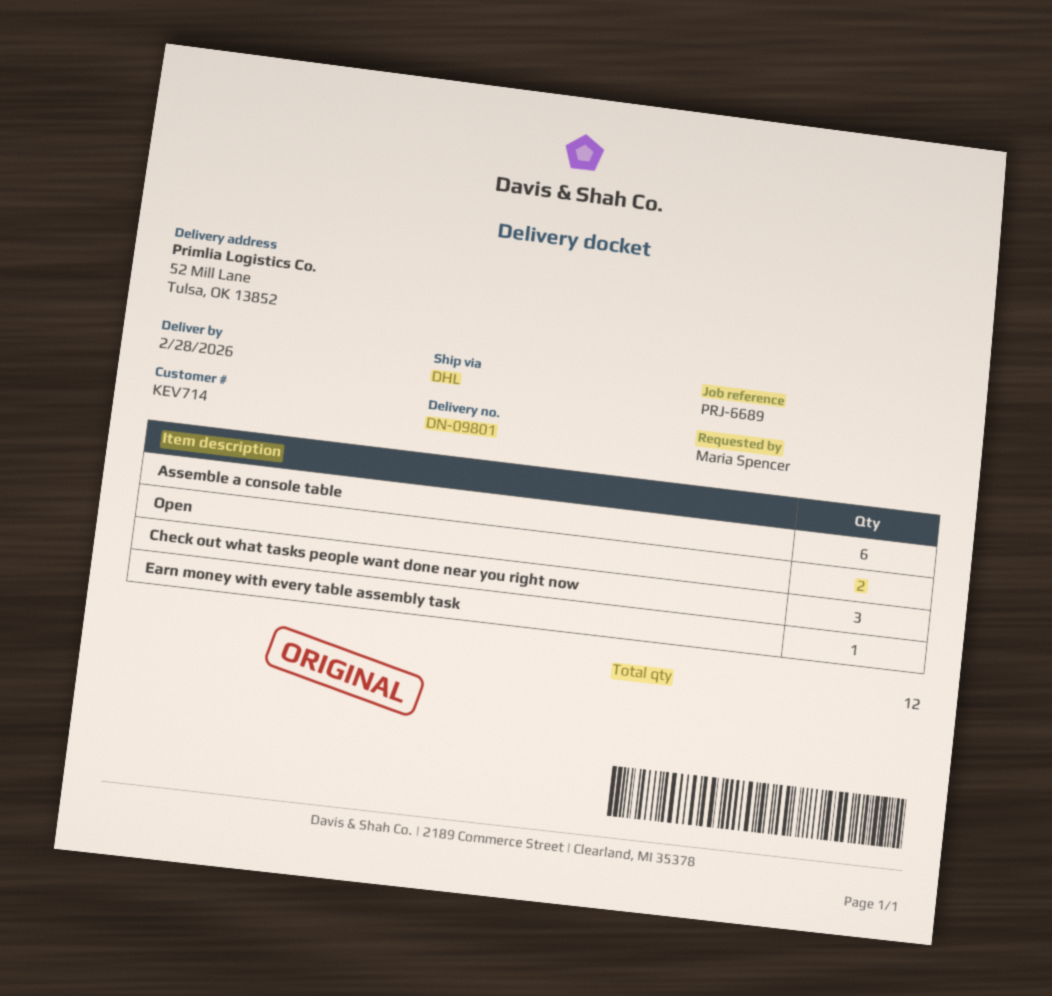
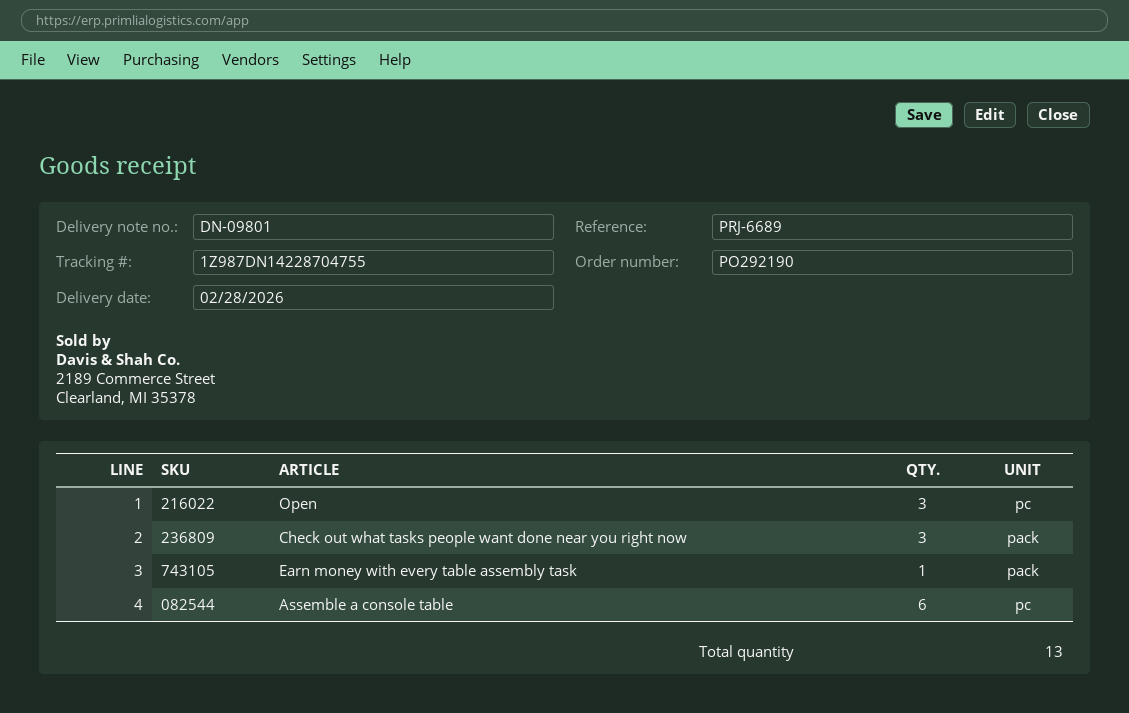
Open: 2 -> 3
total quantity: 12 -> 13

